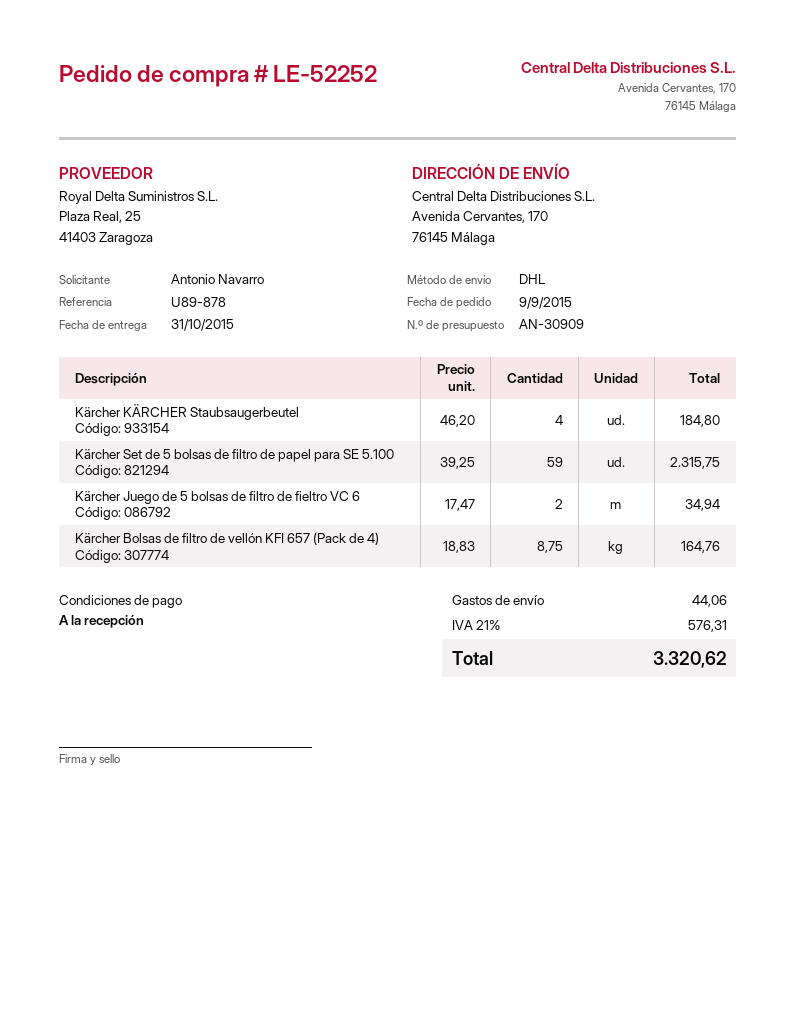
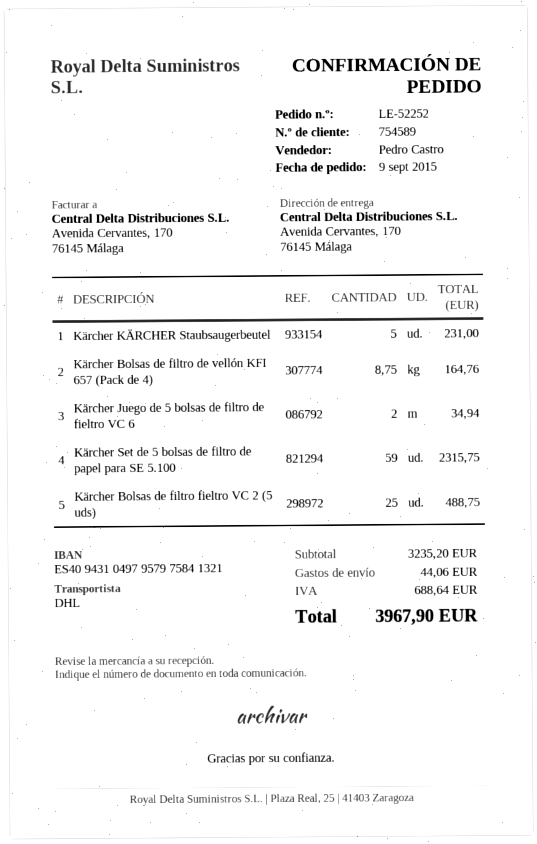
Kärcher KÄRCHER Staubsaugerbeutel: 4 for 184.80 -> 5 for 231.00
Kärcher Bolsas de filtro fieltro VC 2 (5 uds): none -> 25 for 488.75
tax: 576.31 -> 688.64
total: 3320.62 -> 3967.90

